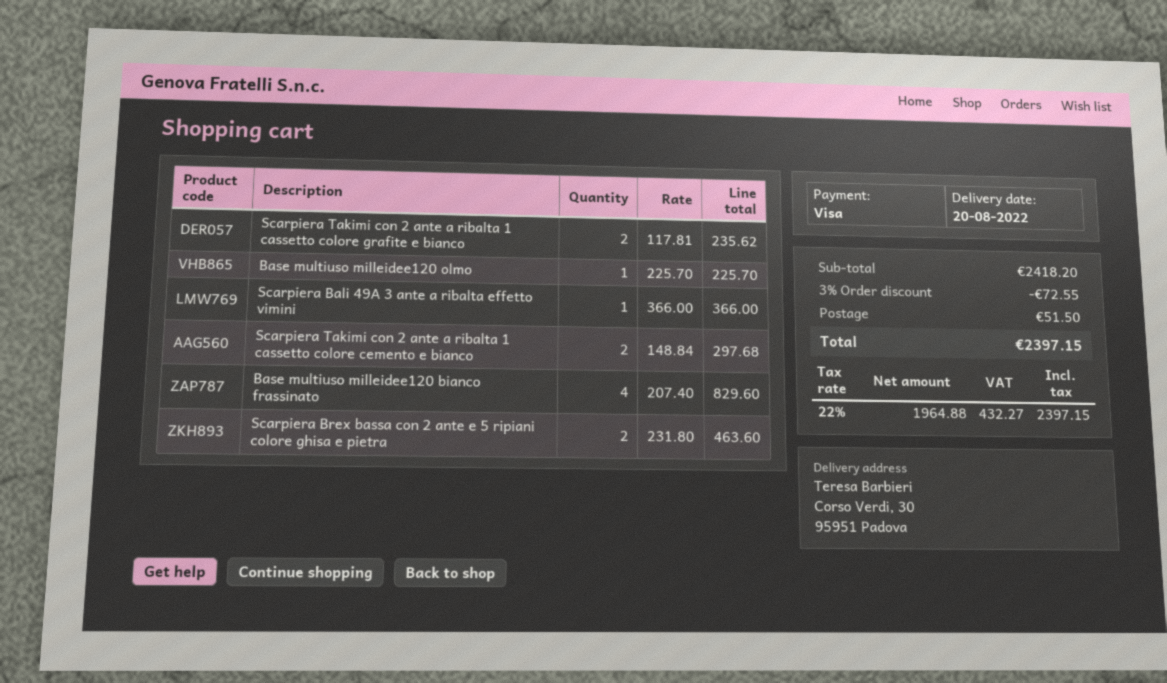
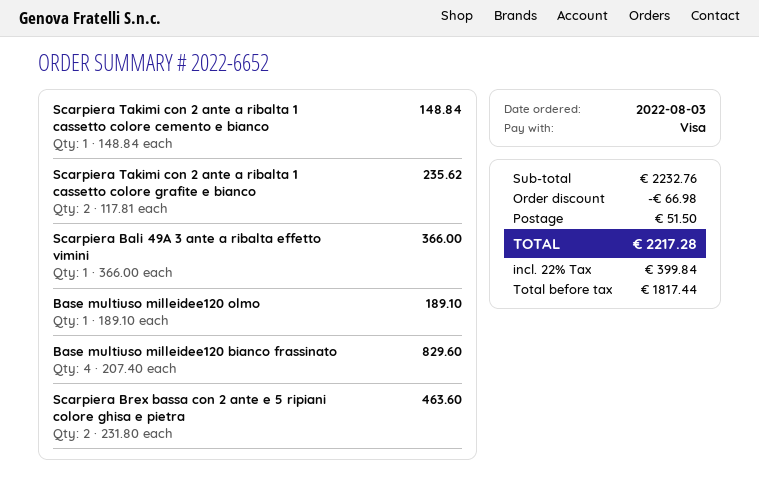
Base multiuso milleidee120 olmo: 1 x 225.70 = 225.70 -> 1 x 189.10 = 189.10
Scarpiera Takimi con 2 ante a ribalta 1 cassetto colore cemento e bianco: 2 x 148.84 = 297.68 -> 1 x 148.84 = 148.84
subtotal: 2418.20 -> 2232.76
discount: 72.55 -> 66.98
net: 1964.88 -> 1817.44
tax: 22% = 432.27 -> 22% = 399.84
total: 2397.15 -> 2217.28

